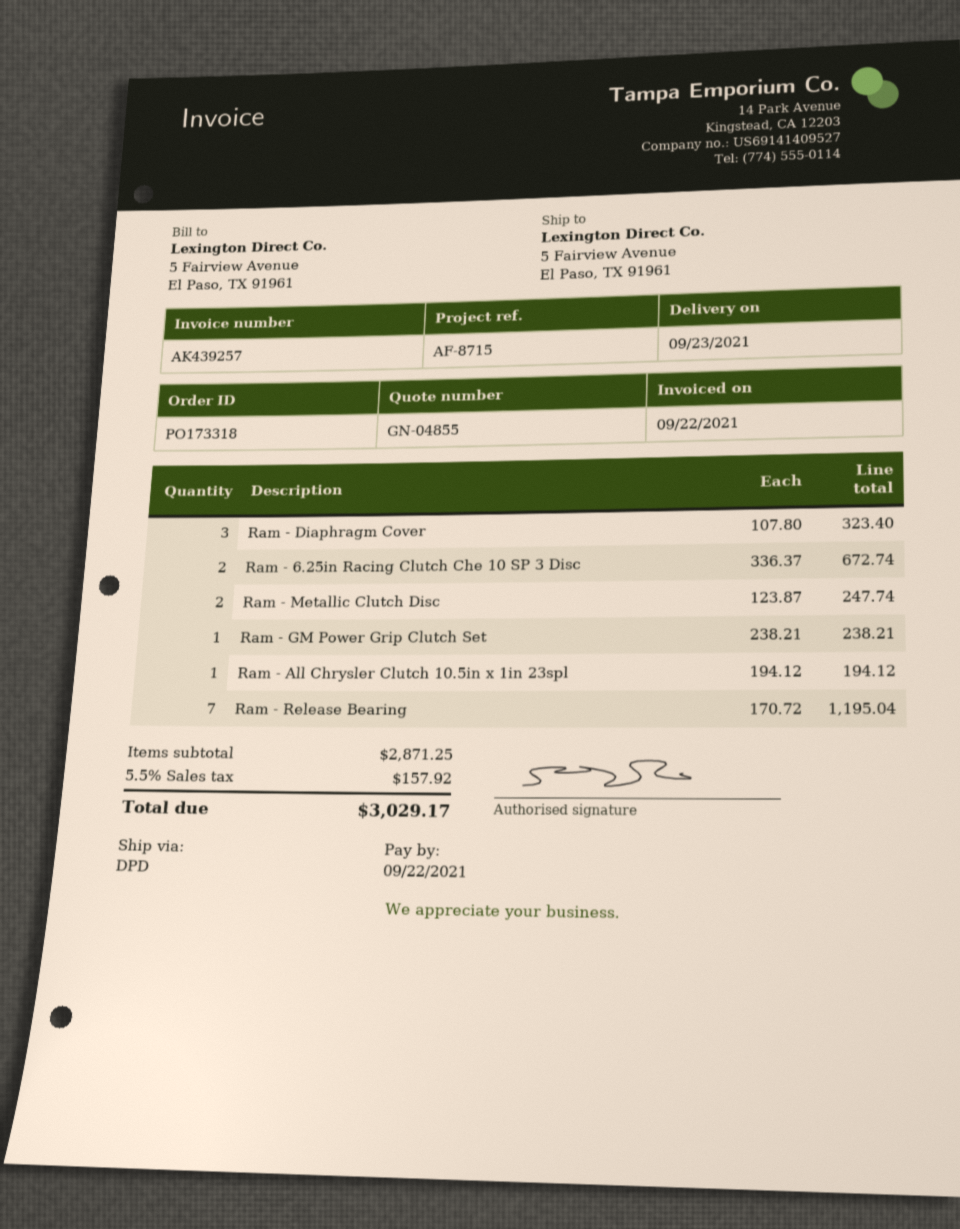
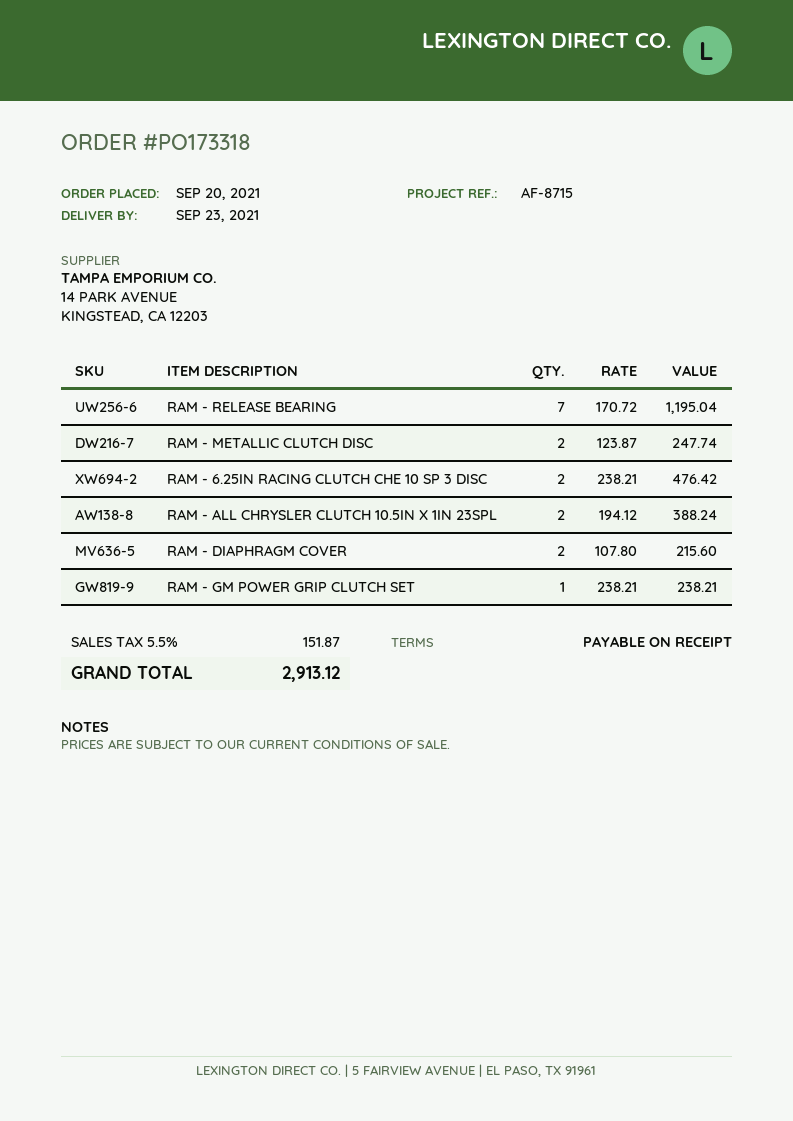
Ram - Diaphragm Cover: 3 x 107.80 = 323.40 -> 2 x 107.80 = 215.60
Ram - 6.25in Racing Clutch Che 10 SP 3 Disc: 2 x 336.37 = 672.74 -> 2 x 238.21 = 476.42
Ram - All Chrysler Clutch 10.5in x 1in 23spl: 1 x 194.12 = 194.12 -> 2 x 194.12 = 388.24
tax: 5.5% = 157.92 -> 5.5% = 151.87
total: 3029.17 -> 2913.12

